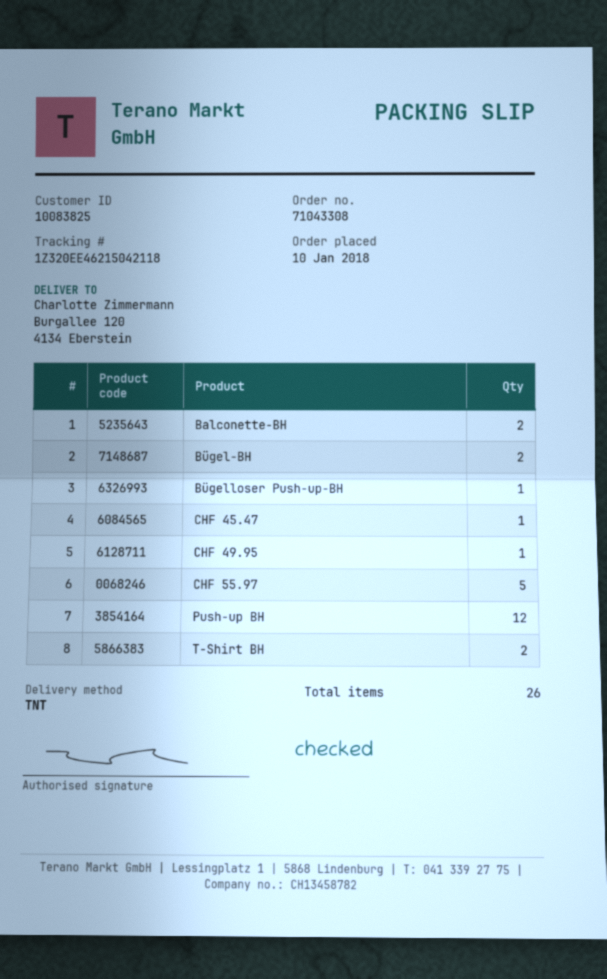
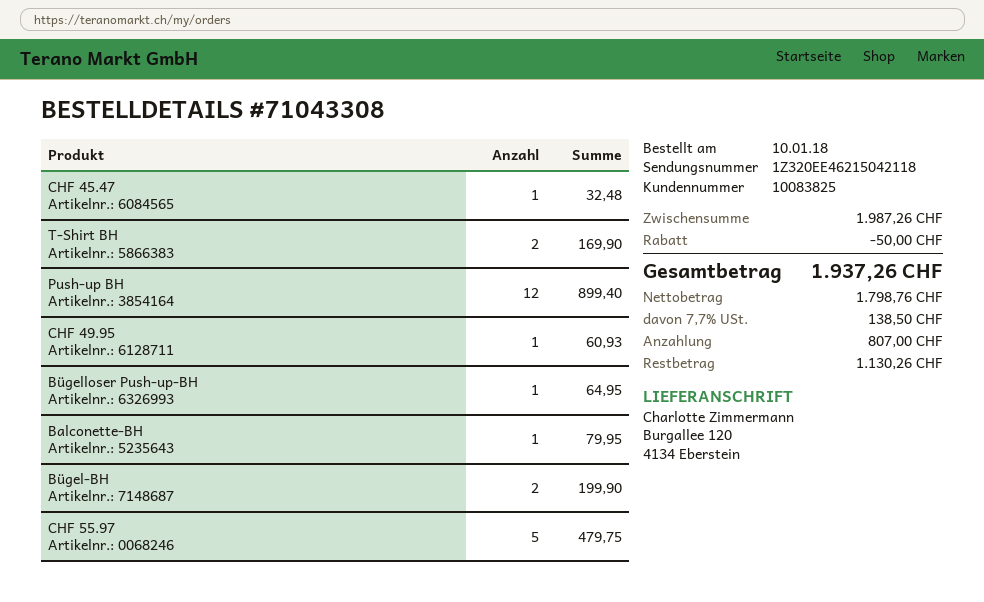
Balconette-BH: 2 -> 1

